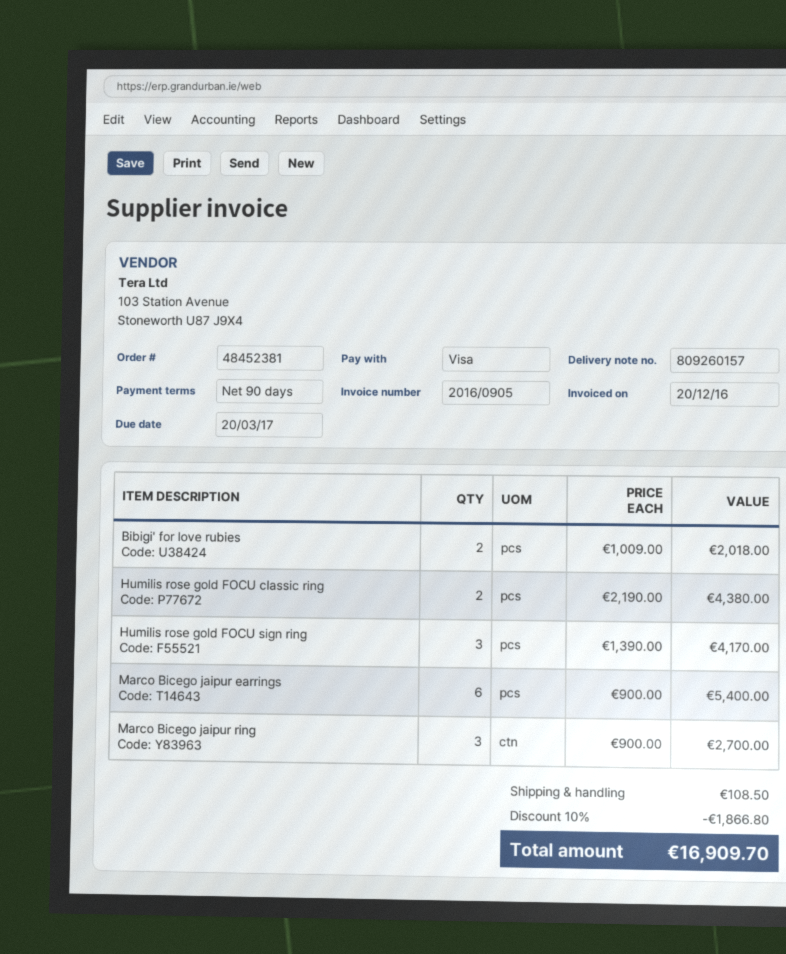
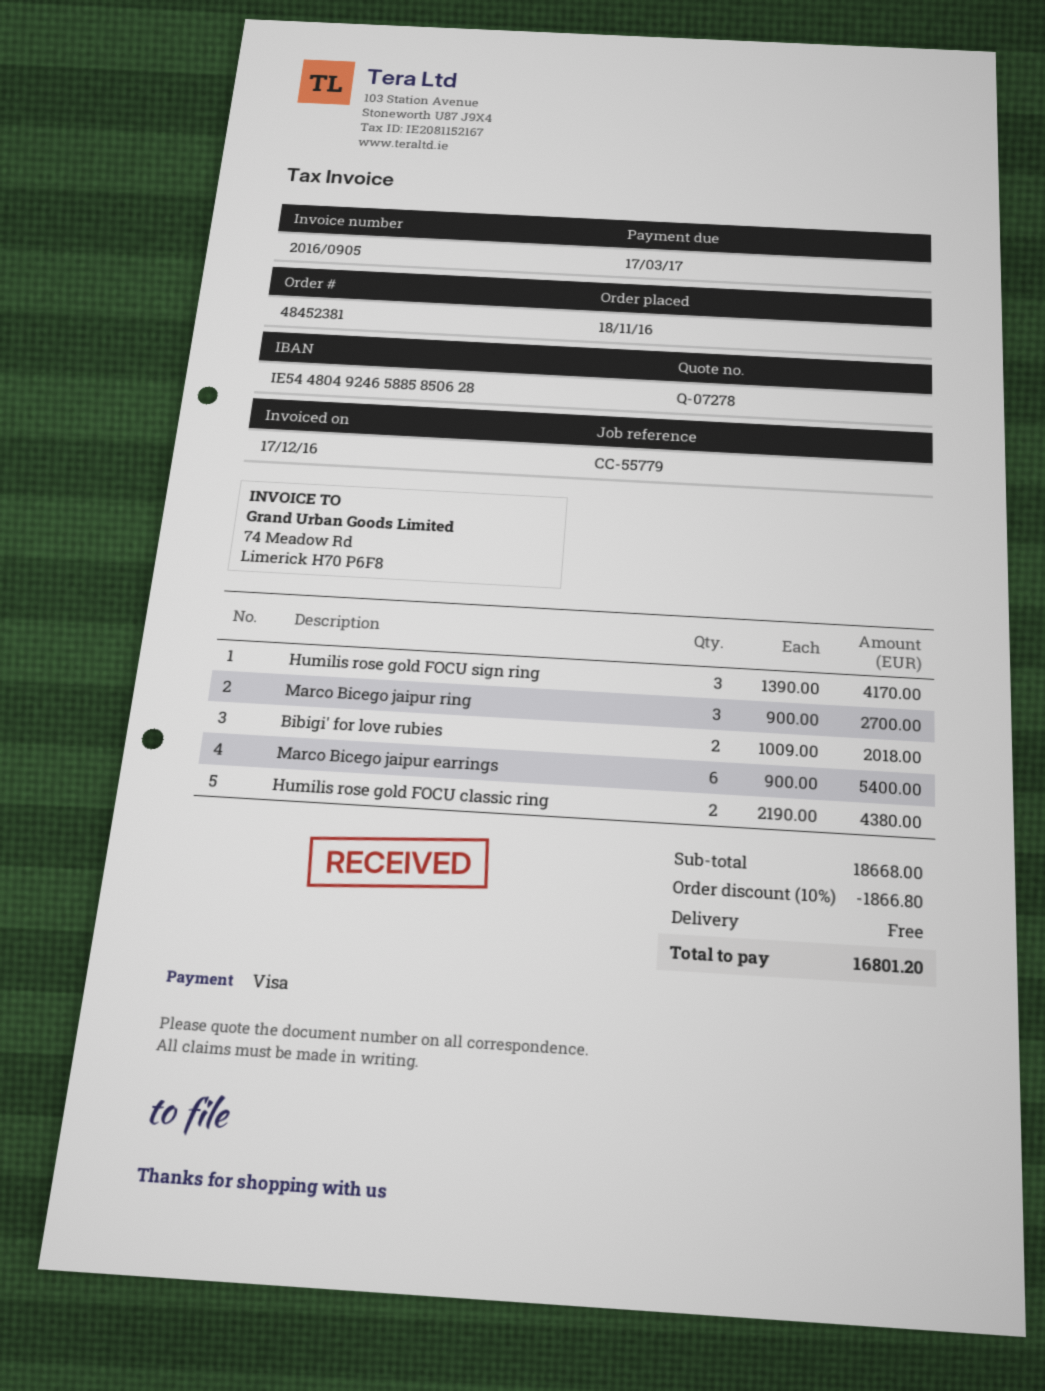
invoice date: 2016-12-20 -> 2016-12-17
due date: 2017-03-20 -> 2017-03-17
shipping: 108.50 -> 0.00
total: 16909.70 -> 16801.20

